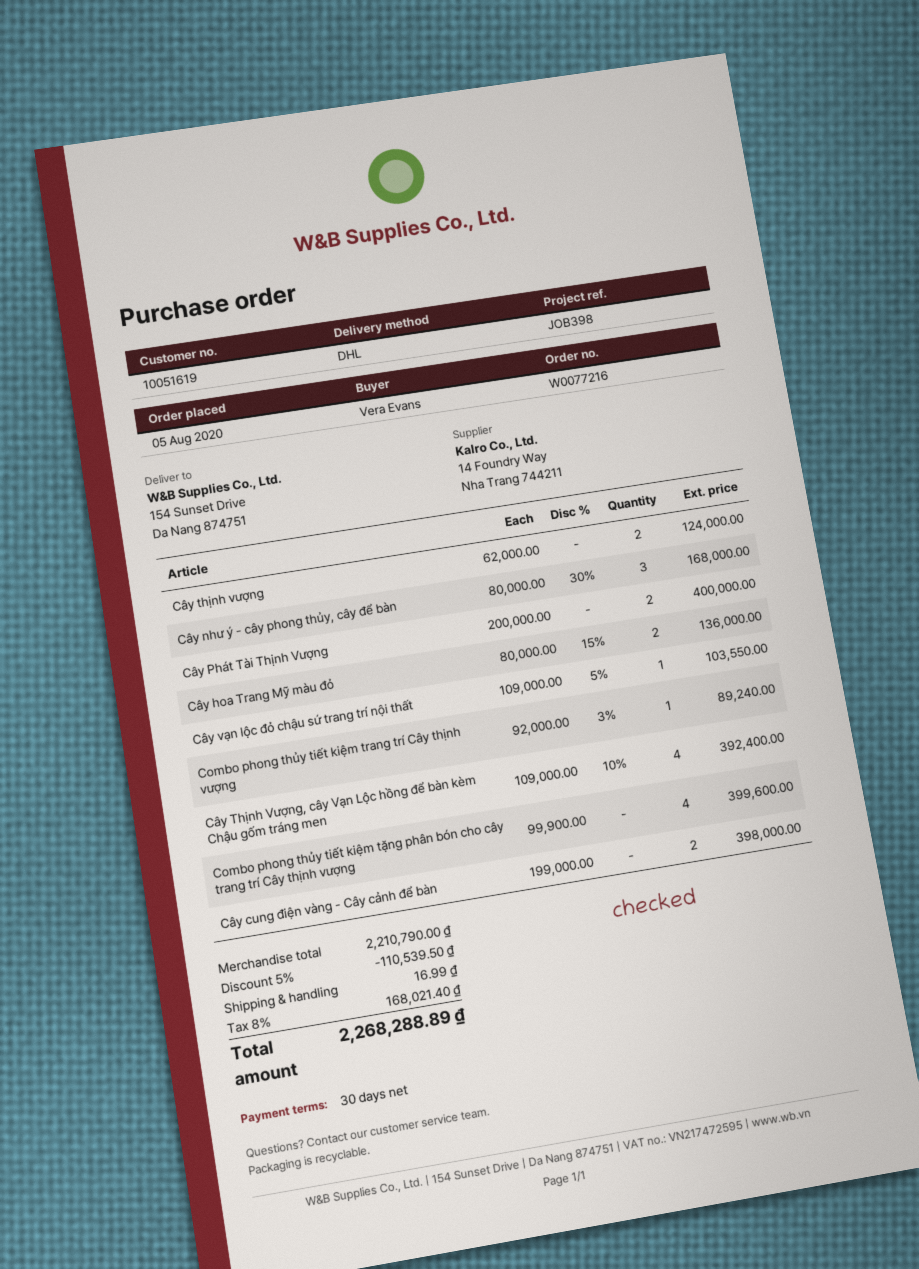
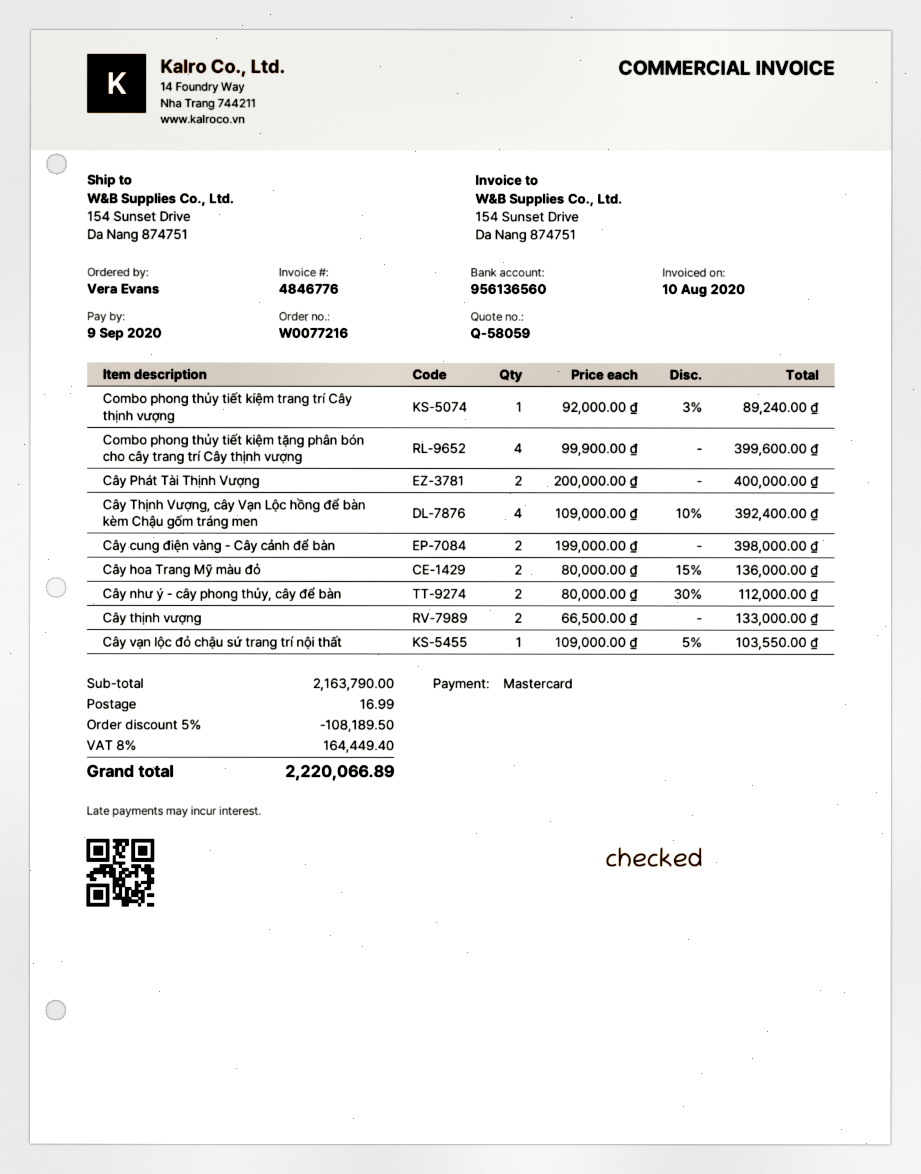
Cây thịnh vượng: 2 x 62000.00 = 124000.00 -> 2 x 66500.00 = 133000.00
Cây như ý - cây phong thủy, cây để bàn: 3 x 80000.00 - 30% = 168000.00 -> 2 x 80000.00 - 30% = 112000.00
subtotal: 2210790.00 -> 2163790.00
discount: 5% = 110539.50 -> 5% = 108189.50
tax: 8% = 168021.40 -> 8% = 164449.40
total: 2268288.89 -> 2220066.89

